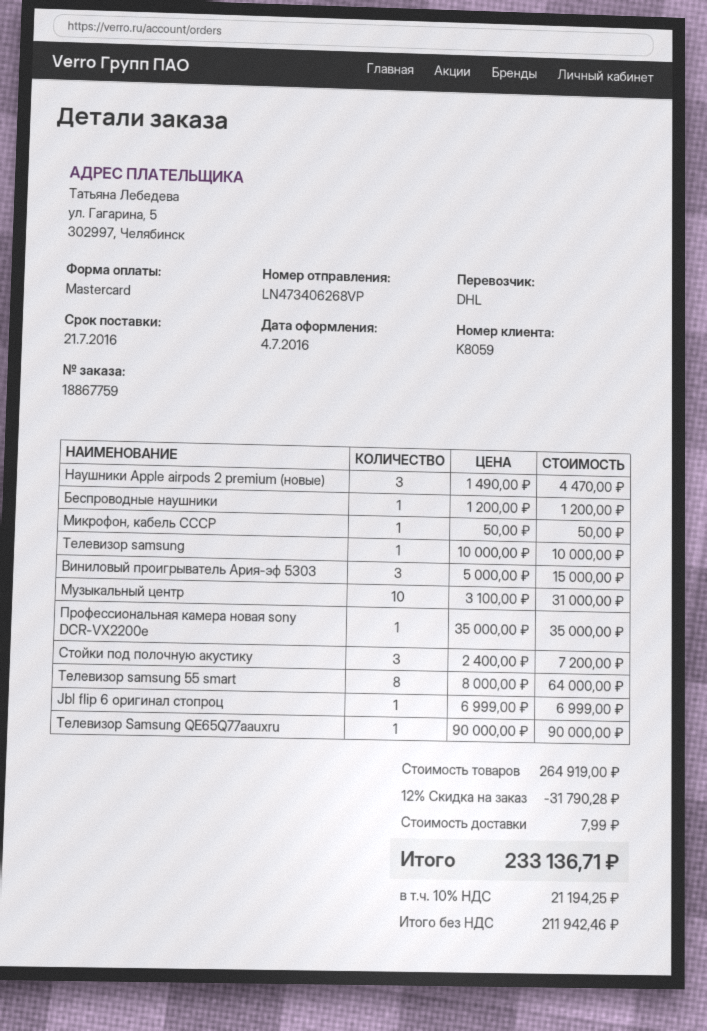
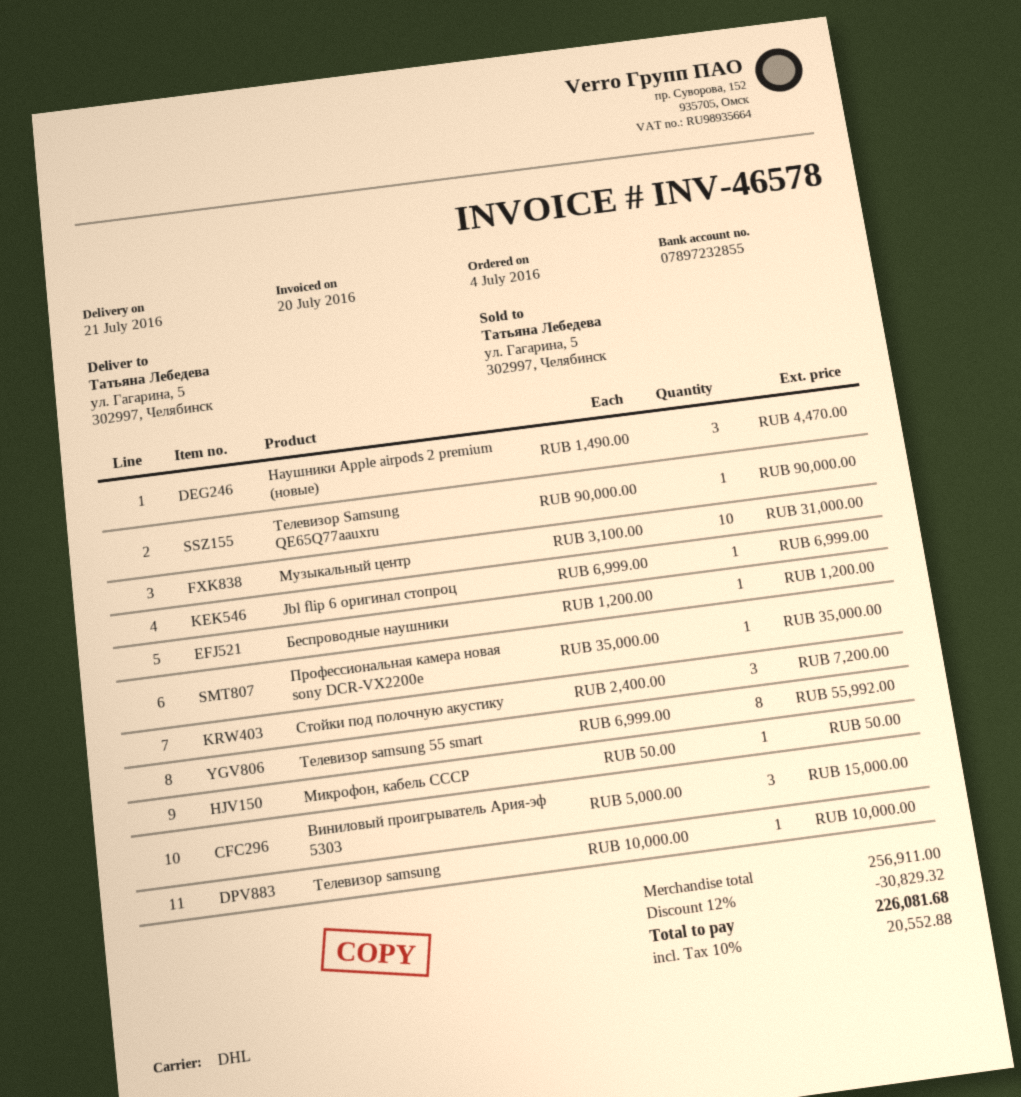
Телевизор samsung 55 smart: 8 x 8000.00 = 64000.00 -> 8 x 6999.00 = 55992.00
subtotal: 264919.00 -> 256911.00
discount: 12% = 31790.28 -> 12% = 30829.32
shipping: 7.99 -> none
tax: 10% = 21194.25 -> 10% = 20552.88
total: 233136.71 -> 226081.68

